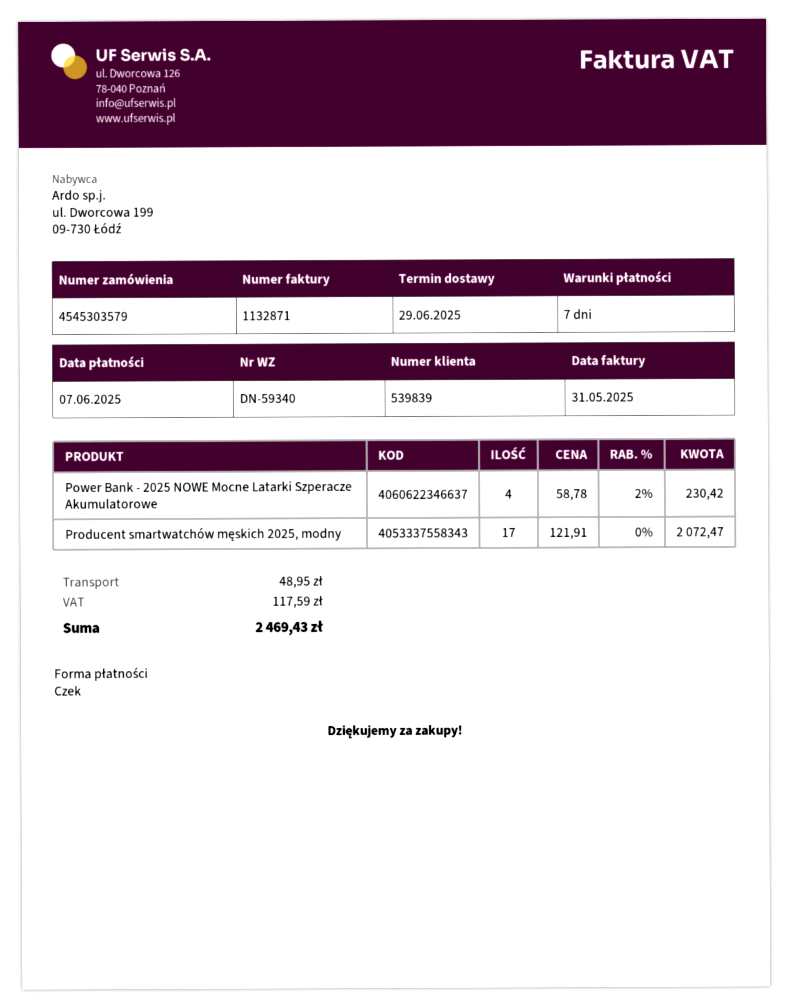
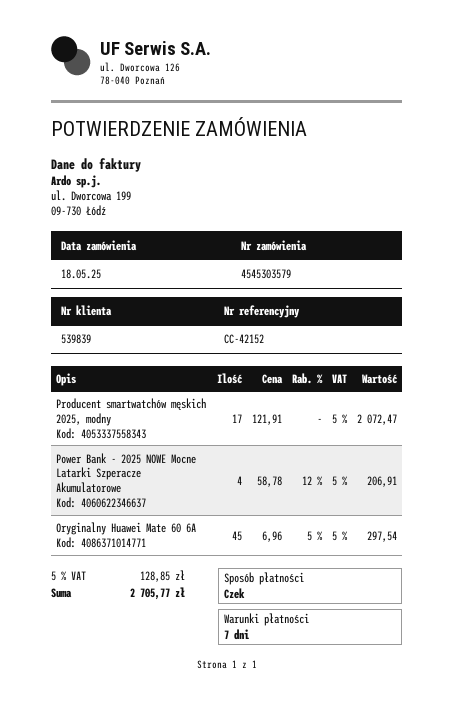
Power Bank - 2025 NOWE Mocne Latarki Szperacze Akumulatorowe: 4 x 58.78 - 2% = 230.42 -> 4 x 58.78 - 12% = 206.91
Oryginalny Huawei Mate 60 6A: none -> 45 x 6.96 - 5% = 297.54
shipping: 48.95 -> none
tax: 117.59 -> 128.85
total: 2469.43 -> 2705.77

